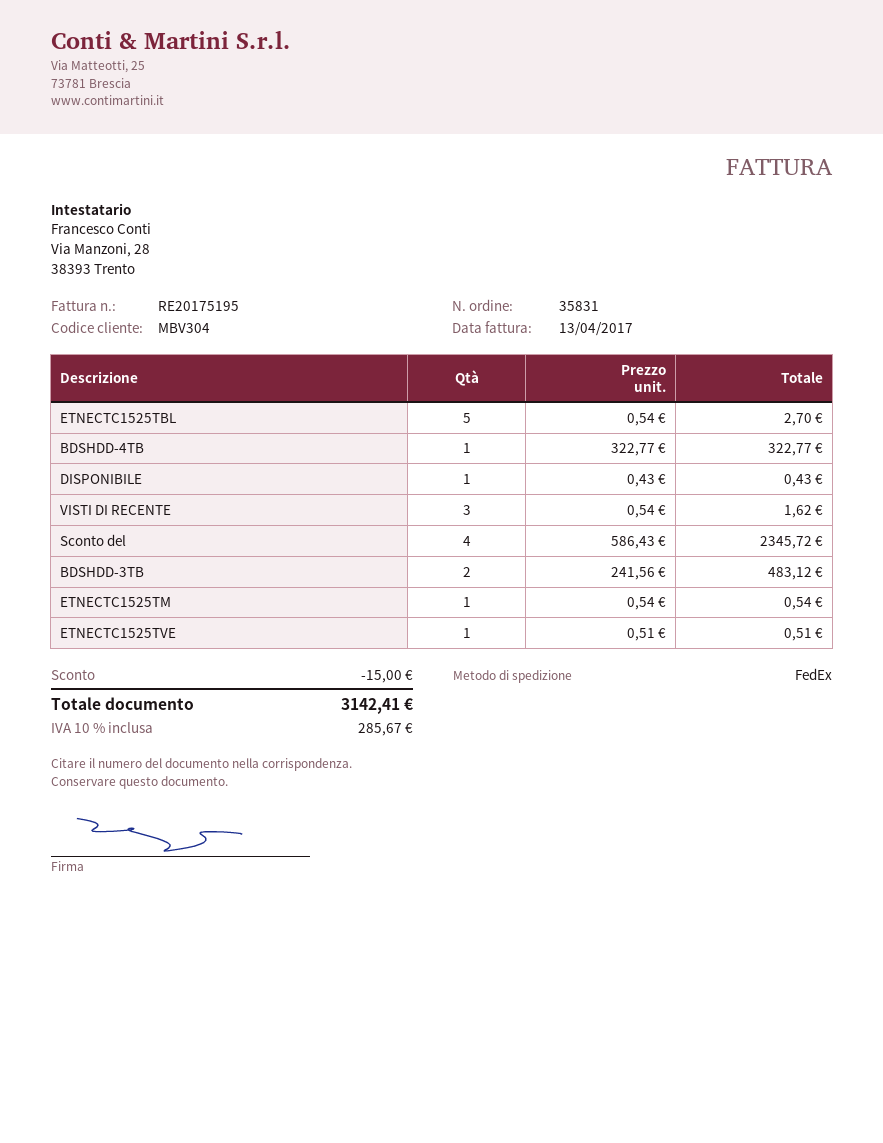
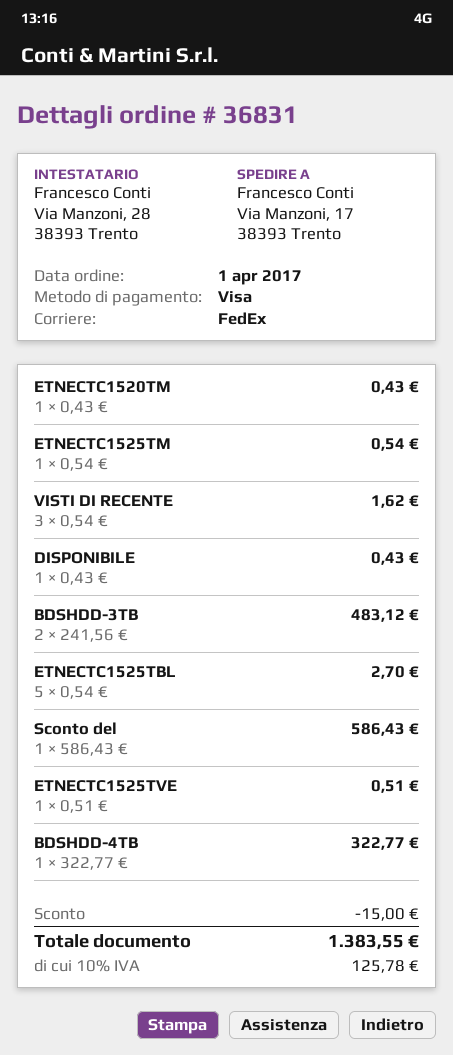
order number: 35831 -> 36831
Sconto del: 4 x 586.43 = 2345.72 -> 1 x 586.43 = 586.43
ETNECTC1520TM: none -> 1 x 0.43 = 0.43
tax: 10% = 285.67 -> 10% = 125.78
total: 3142.41 -> 1383.55

